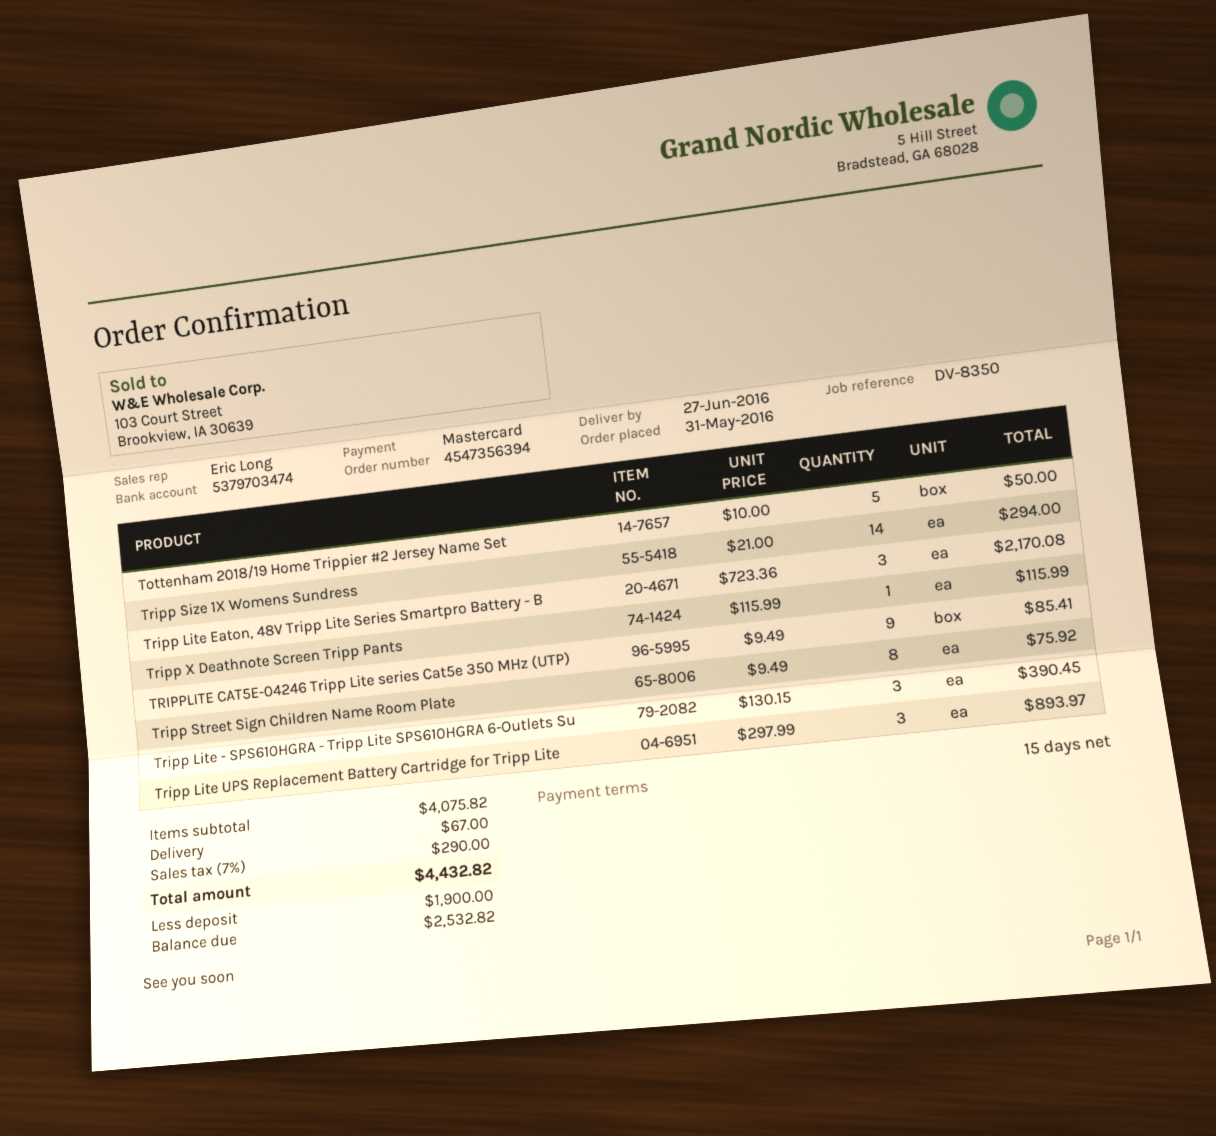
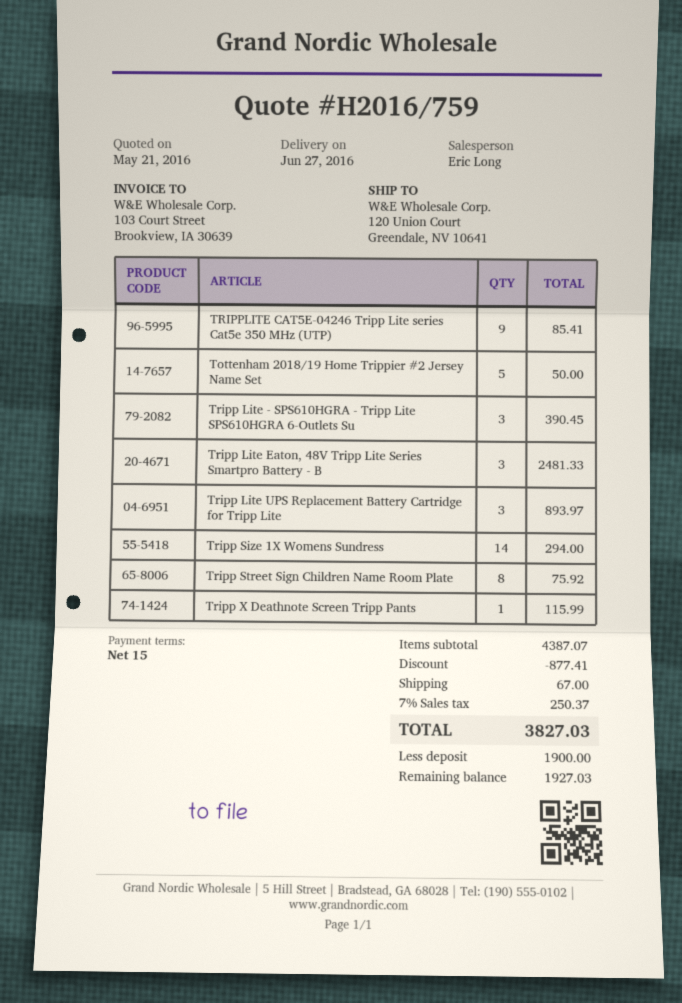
Tripp Lite Eaton, 48V Tripp Lite Series Smartpro Battery - B: 3 for 2170.08 -> 3 for 2481.33
subtotal: 4075.82 -> 4387.07
discount: none -> 877.41
tax: 7% = 290.00 -> 7% = 250.37
total: 4432.82 -> 3827.03
balance: 2532.82 -> 1927.03

